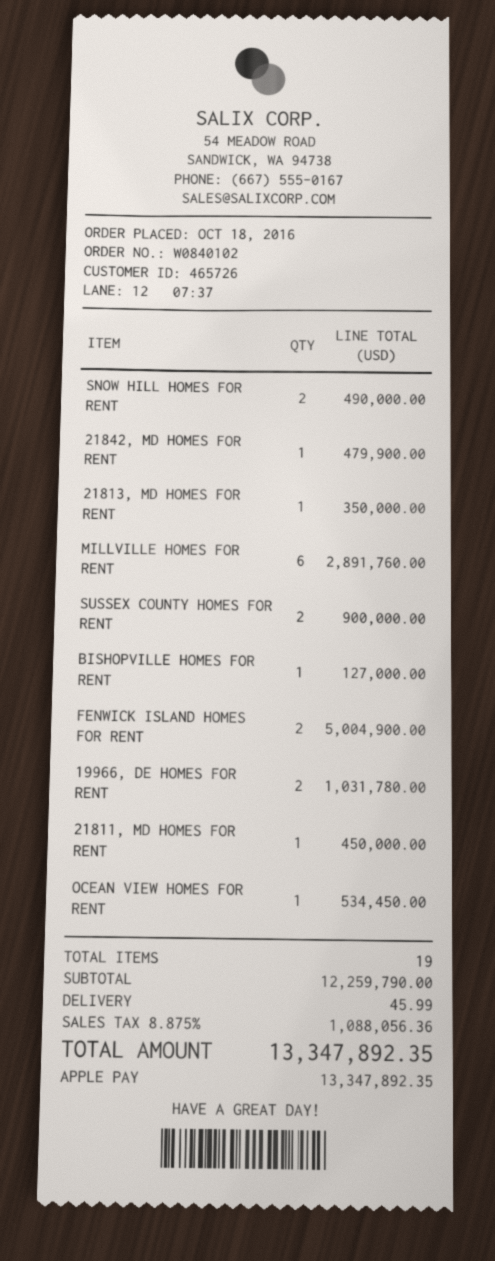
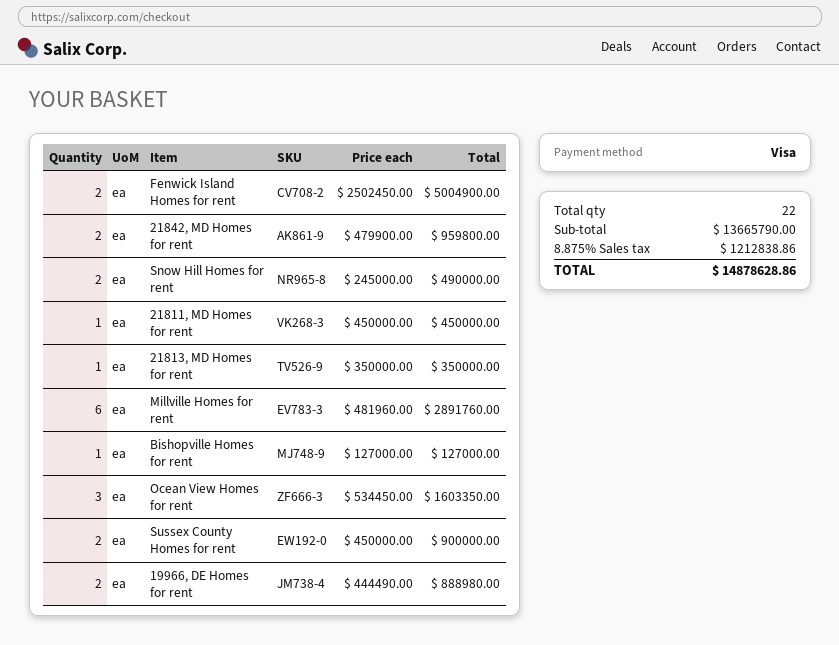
payment method: Apple Pay -> Visa
21842, MD HOMES FOR RENT: 1 for 479900.00 -> 2 for 959800.00
19966, DE HOMES FOR RENT: 2 for 1031780.00 -> 2 for 888980.00
OCEAN VIEW HOMES FOR RENT: 1 for 534450.00 -> 3 for 1603350.00
total quantity: 19 -> 22
subtotal: 12259790.00 -> 13665790.00
shipping: 45.99 -> none
tax: 8.875% = 1088056.36 -> 8.875% = 1212838.86
total: 13347892.35 -> 14878628.86

